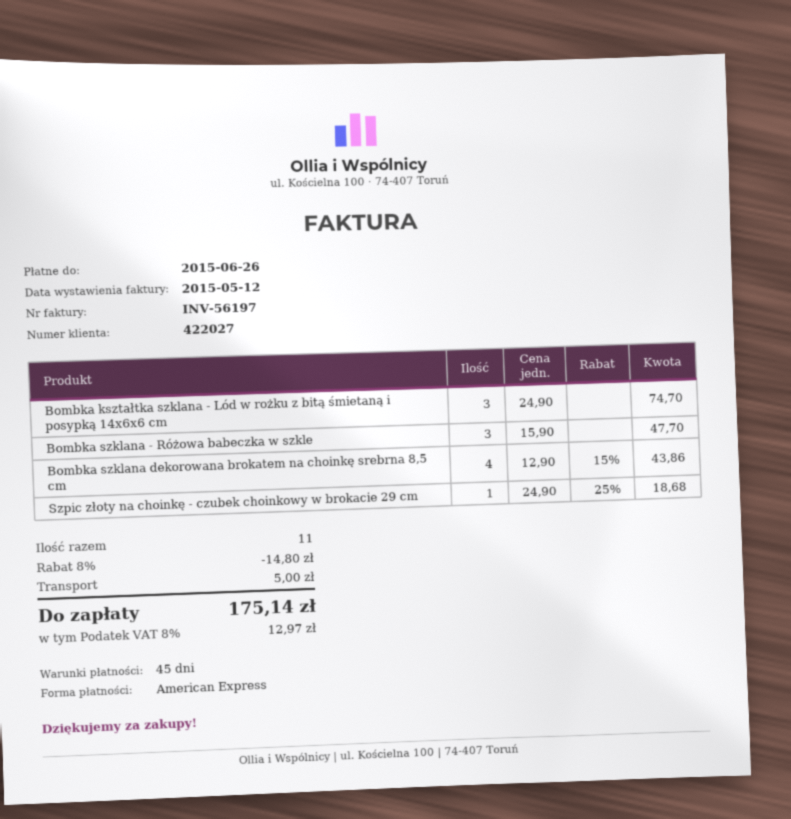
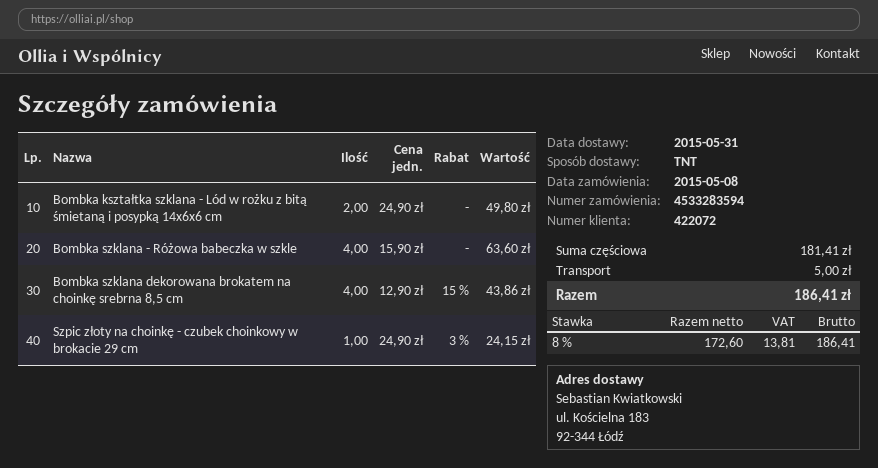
customer number: 422027 -> 422072
Bombka kształtka szklana - Lód w rożku z bitą śmietaną i posypką 14x6x6 cm: 3 x 24.90 = 74.70 -> 2 x 24.90 = 49.80
Bombka szklana - Różowa babeczka w szkle: 3 x 15.90 = 47.70 -> 4 x 15.90 = 63.60
Szpic złoty na choinkę - czubek choinkowy w brokacie 29 cm: 1 x 24.90 - 25% = 18.68 -> 1 x 24.90 - 3% = 24.15
discount: 8% = 14.80 -> none
tax: 8% = 12.97 -> 8% = 13.81
total: 175.14 -> 186.41

